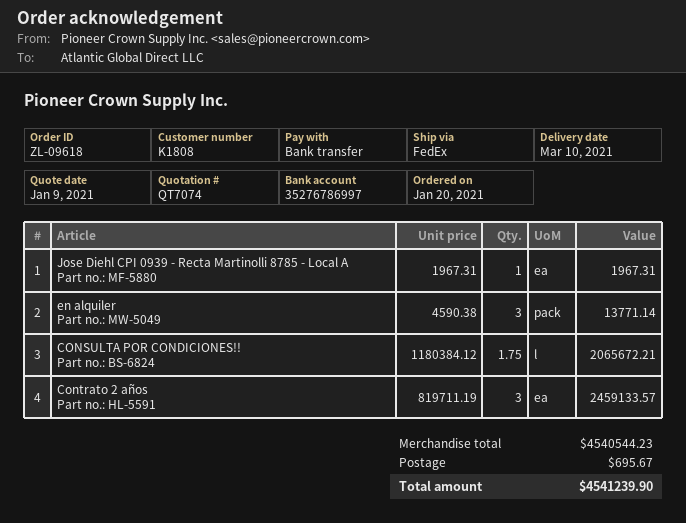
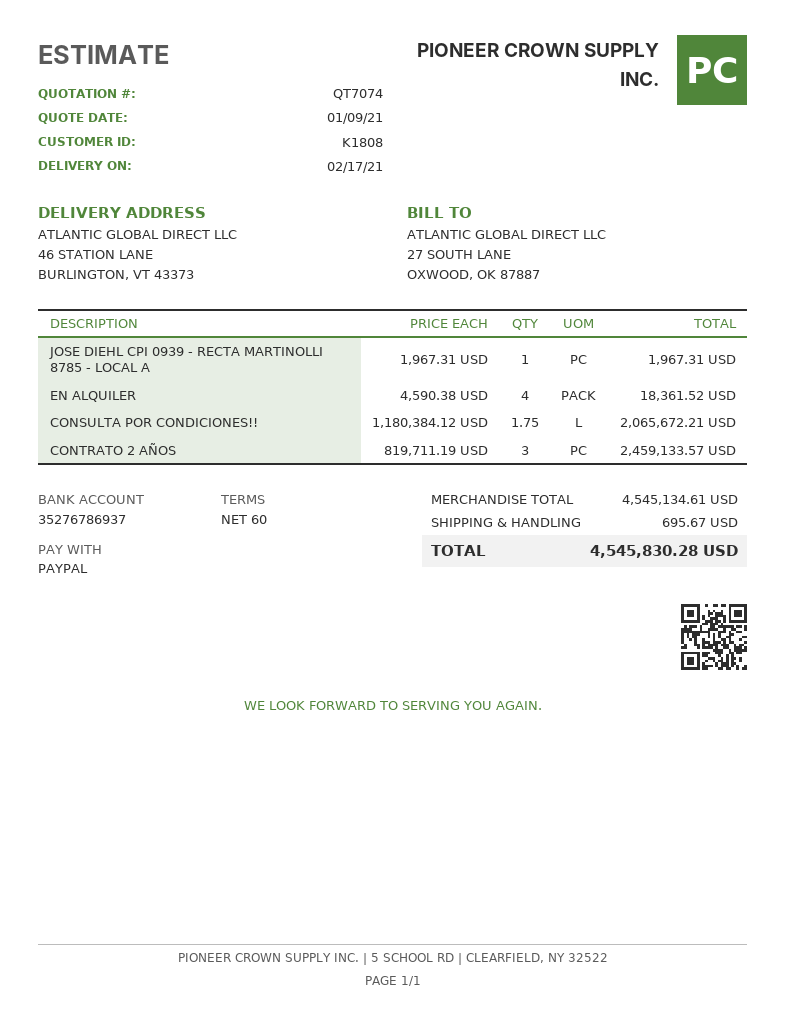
delivery date: 2021-03-10 -> 2021-02-17
payment method: bank transfer -> PayPal
bank account: 35276786997 -> 35276786937
en alquiler: 3 x 4590.38 = 13771.14 -> 4 x 4590.38 = 18361.52
subtotal: 4540544.23 -> 4545134.61
total: 4541239.90 -> 4545830.28

